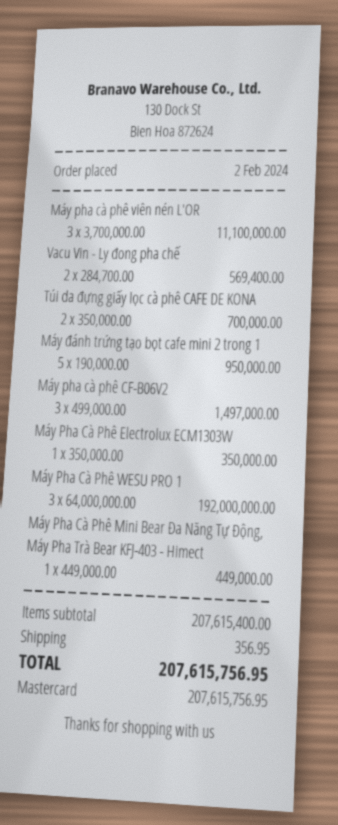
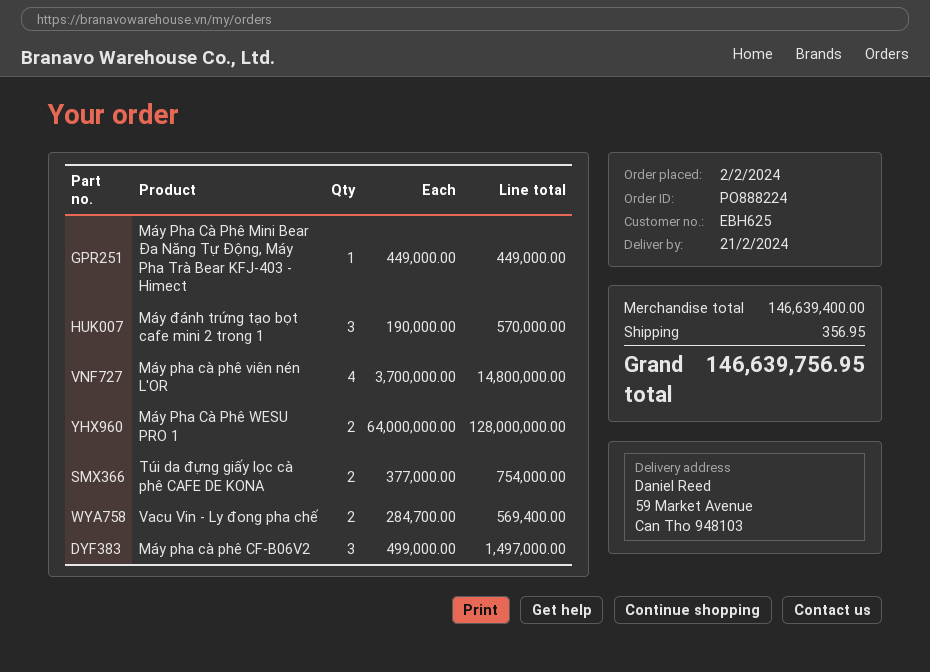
Máy pha cà phê viên nén L'OR: 3 x 3700000.00 = 11100000.00 -> 4 x 3700000.00 = 14800000.00
Túi da đựng giấy lọc cà phê CAFE DE KONA: 2 x 350000.00 = 700000.00 -> 2 x 377000.00 = 754000.00
Máy đánh trứng tạo bọt cafe mini 2 trong 1: 5 x 190000.00 = 950000.00 -> 3 x 190000.00 = 570000.00
Máy Pha Cà Phê Electrolux ECM1303W: 1 x 350000.00 = 350000.00 -> none
Máy Pha Cà Phê WESU PRO 1: 3 x 64000000.00 = 192000000.00 -> 2 x 64000000.00 = 128000000.00
subtotal: 207615400.00 -> 146639400.00
total: 207615756.95 -> 146639756.95

